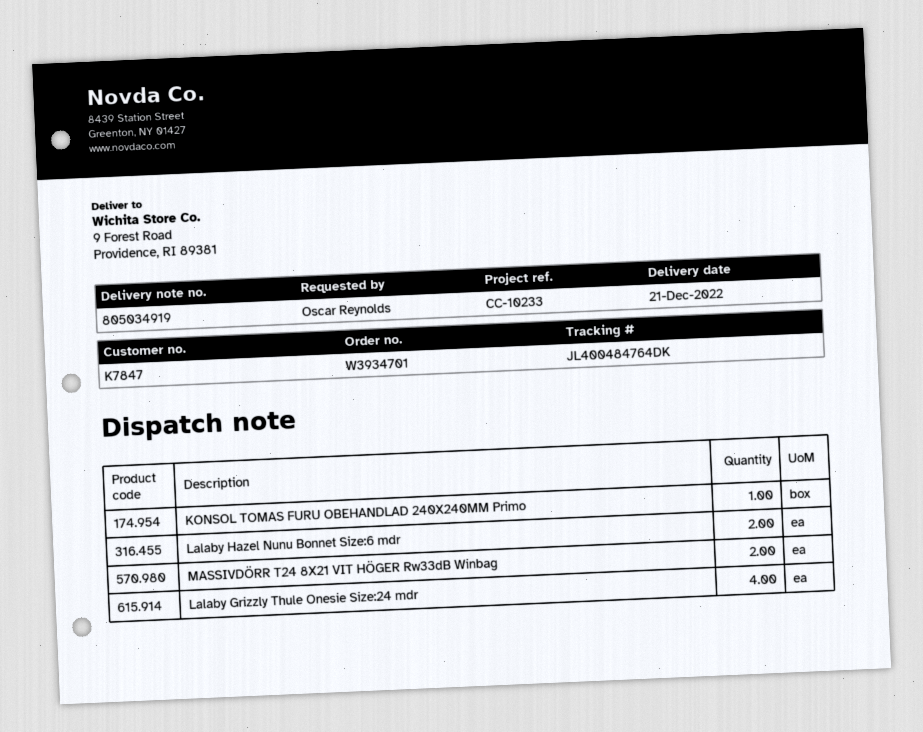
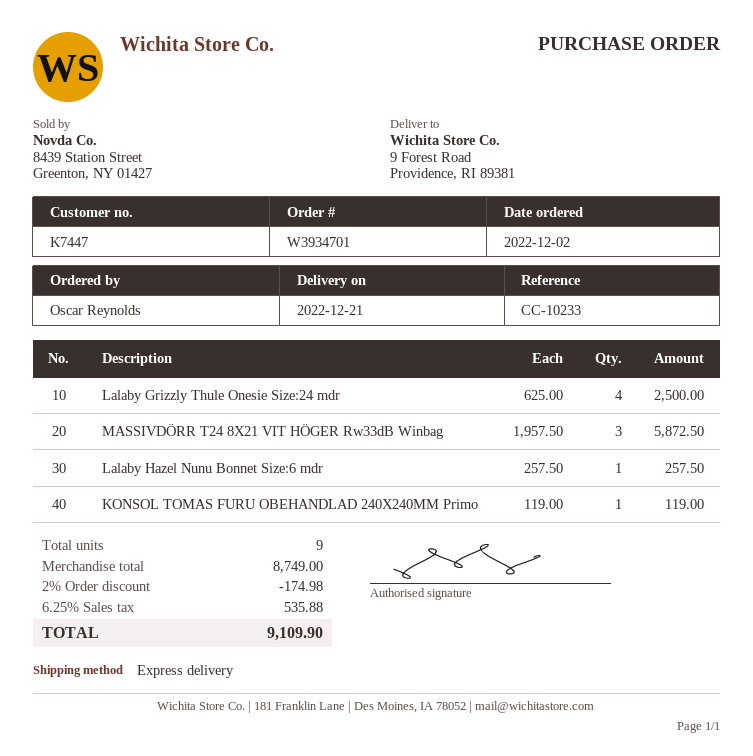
customer number: K7847 -> K7447
Lalaby Hazel Nunu Bonnet Size:6 mdr: 2 -> 1
MASSIVDÖRR T24 8X21 VIT HÖGER Rw33dB Winbag: 2 -> 3

